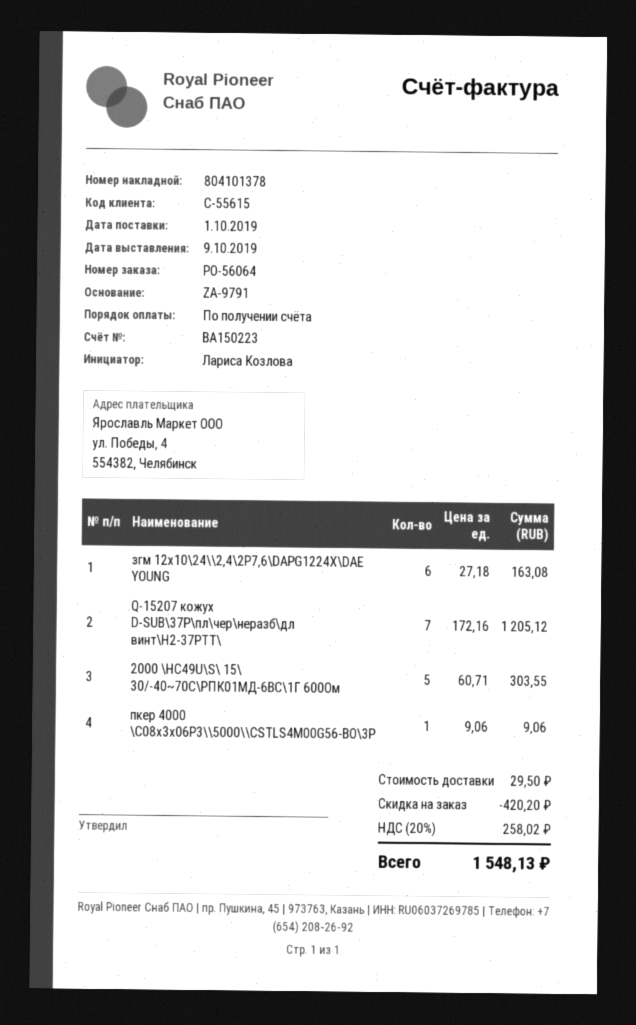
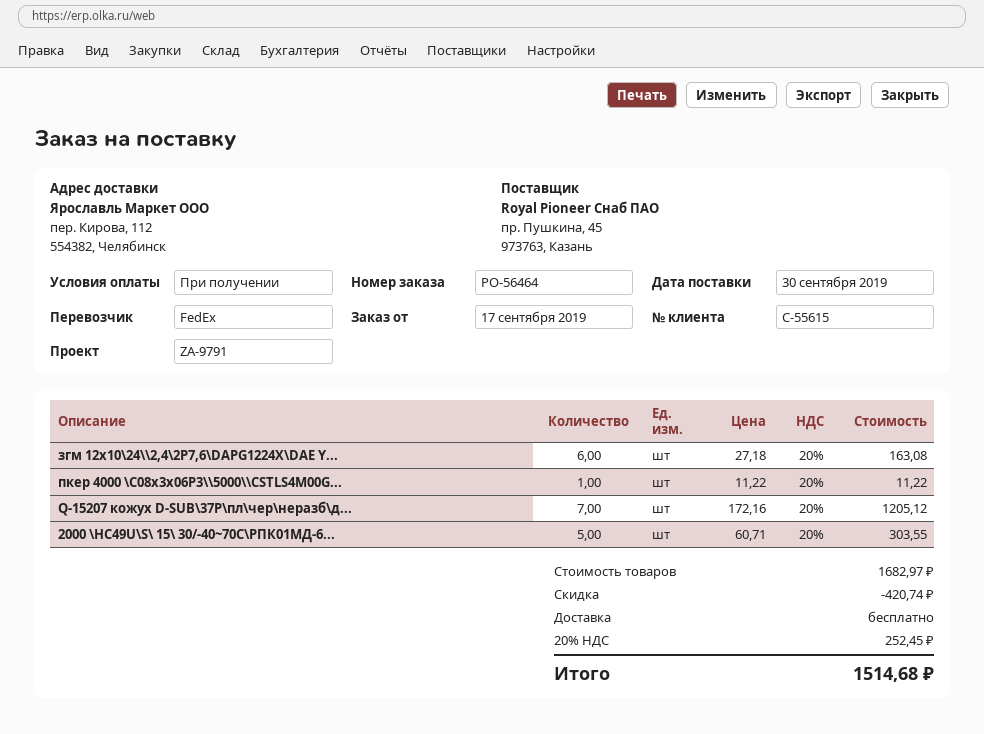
order number: PO-56064 -> PO-56464
delivery date: 2019-10-01 -> 2019-09-30
пкер 4000 \C08x3x06P3\\5000\\CSTLS4M00G56-BO\3P: 1 x 9.06 = 9.06 -> 1 x 11.22 = 11.22
discount: 420.20 -> 420.74
shipping: 29.50 -> 0.00
tax: 20% = 258.02 -> 20% = 252.45
total: 1548.13 -> 1514.68

